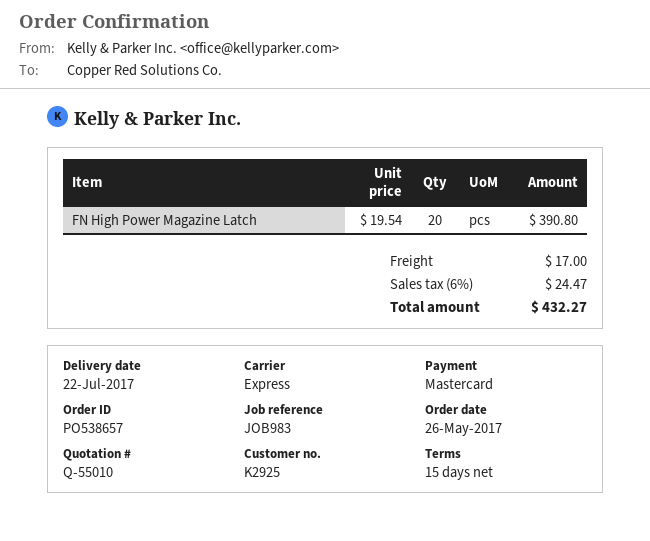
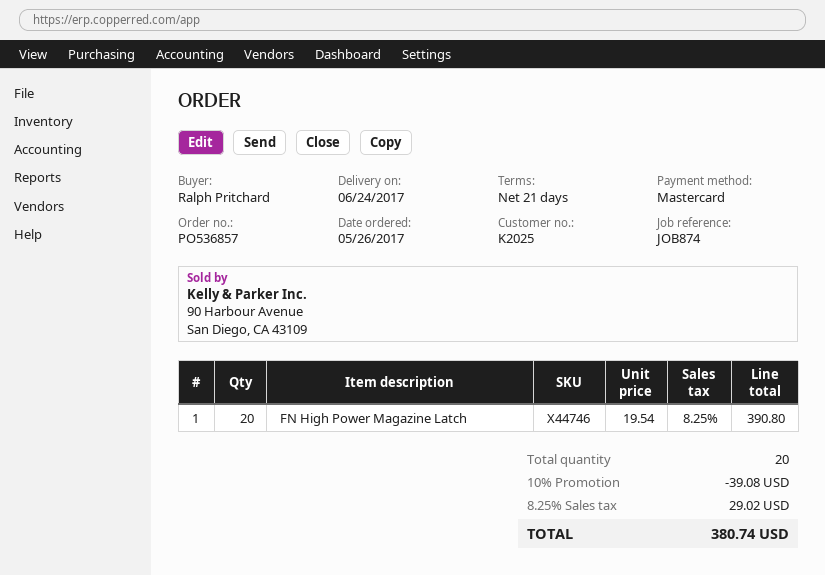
order number: PO538657 -> PO536857
delivery date: 2017-07-22 -> 2017-06-24
payment terms: 15 days -> 21 days
customer number: K2925 -> K2025
reference: JOB983 -> JOB874
discount: none -> 10% = 39.08
shipping: 17.00 -> none
tax: 6% = 24.47 -> 8.25% = 29.02
total: 432.27 -> 380.74

